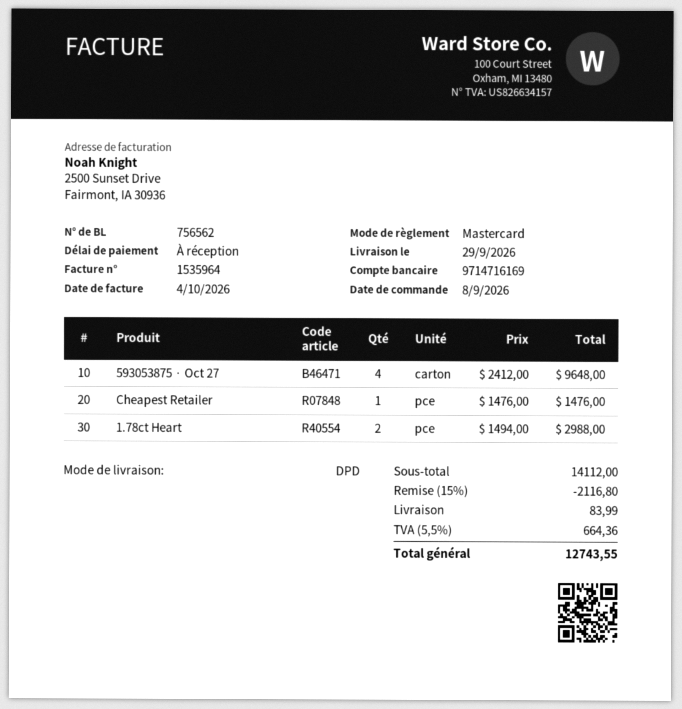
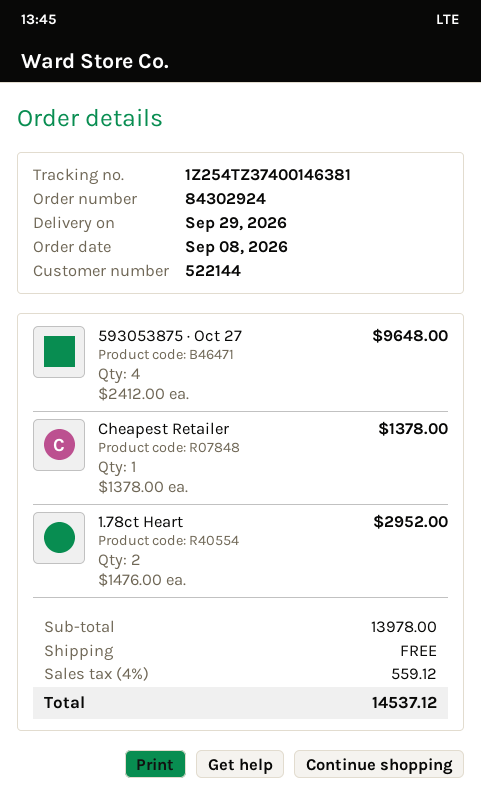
Cheapest Retailer: 1 x 1476.00 = 1476.00 -> 1 x 1378.00 = 1378.00
1.78ct Heart: 2 x 1494.00 = 2988.00 -> 2 x 1476.00 = 2952.00
subtotal: 14112.00 -> 13978.00
discount: 15% = 2116.80 -> none
shipping: 83.99 -> 0.00
tax: 5.5% = 664.36 -> 4% = 559.12
total: 12743.55 -> 14537.12

